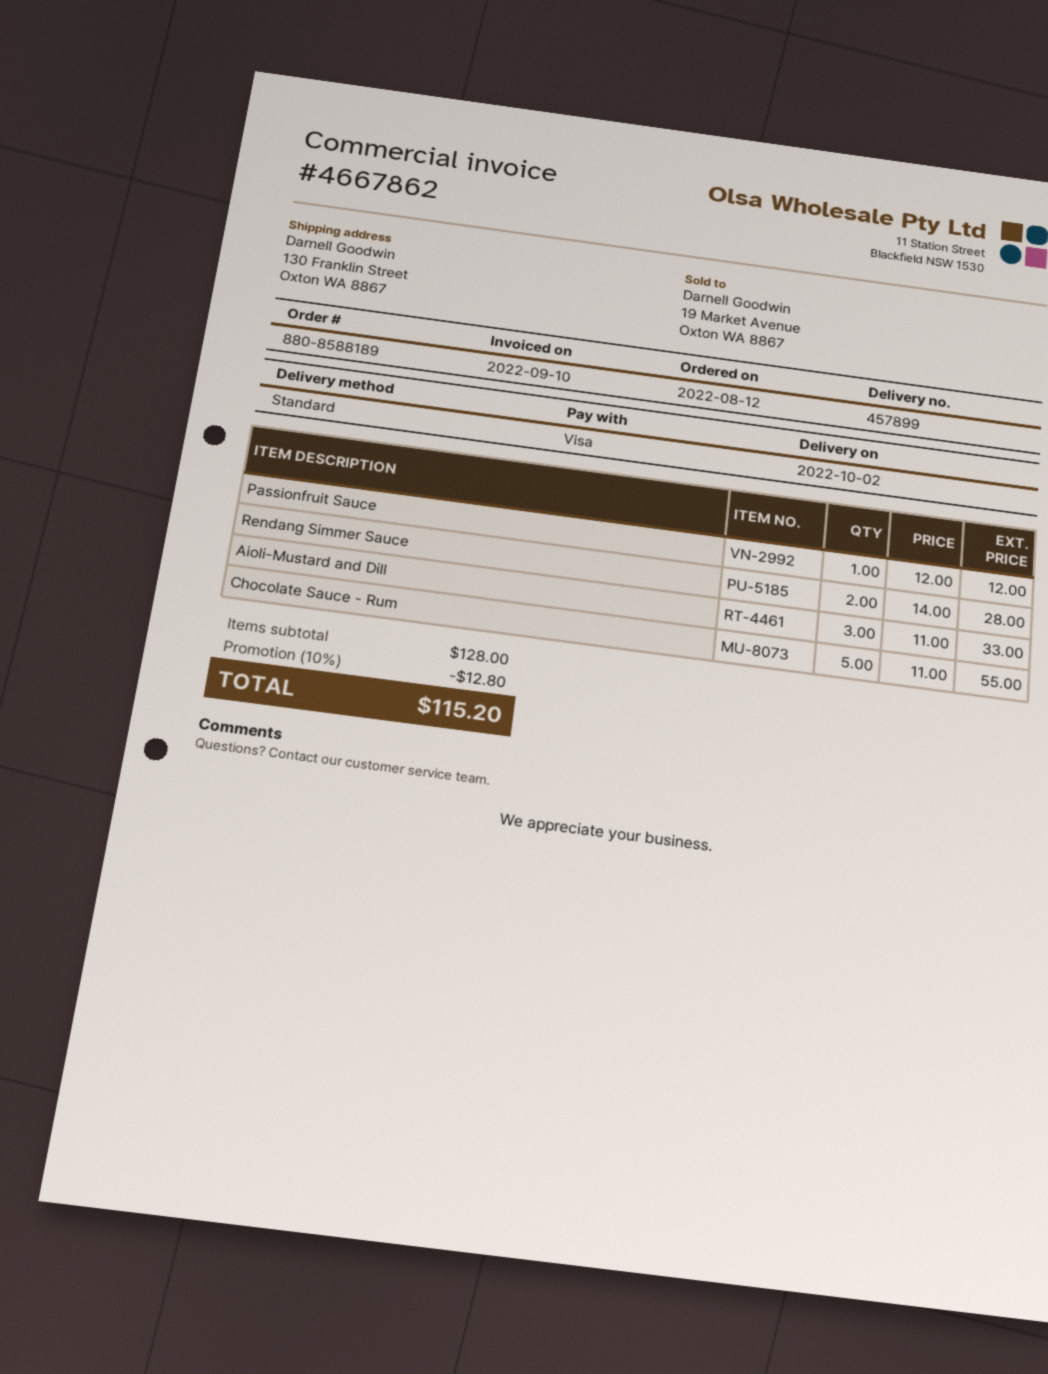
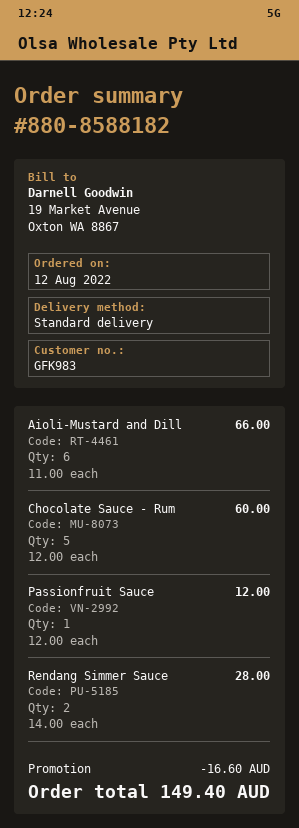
order number: 880-8588189 -> 880-8588182
Aioli-Mustard and Dill: 3 x 11.00 = 33.00 -> 6 x 11.00 = 66.00
Chocolate Sauce - Rum: 5 x 11.00 = 55.00 -> 5 x 12.00 = 60.00
discount: 12.80 -> 16.60
total: 115.20 -> 149.40

